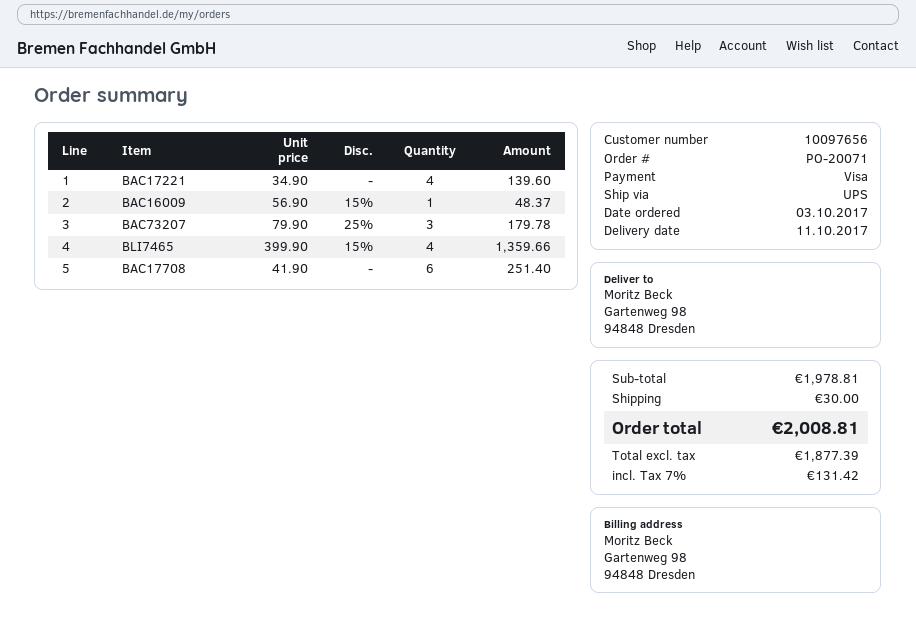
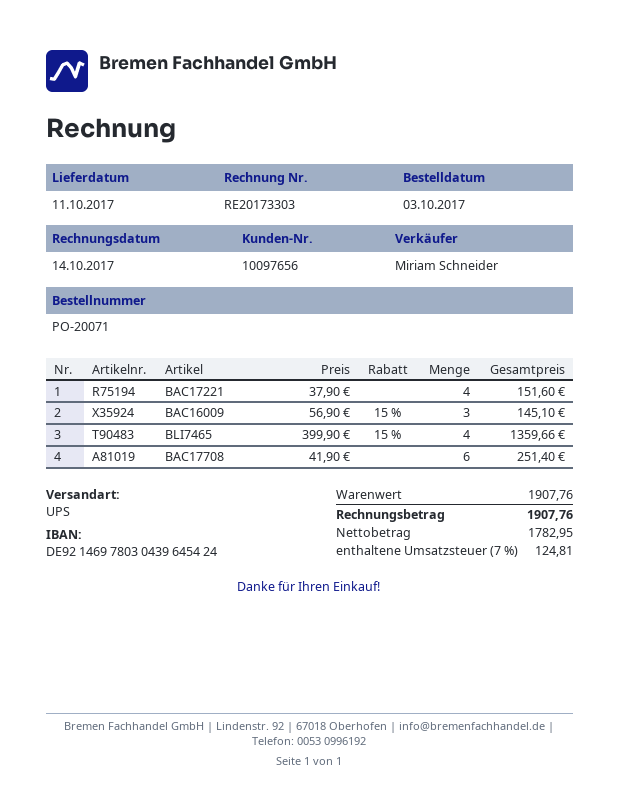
BAC17221: 4 x 34.90 = 139.60 -> 4 x 37.90 = 151.60
BAC16009: 1 x 56.90 - 15% = 48.37 -> 3 x 56.90 - 15% = 145.10
BAC73207: 3 x 79.90 - 25% = 179.78 -> none
subtotal: 1978.81 -> 1907.76
shipping: 30.00 -> none
net: 1877.39 -> 1782.95
tax: 7% = 131.42 -> 7% = 124.81
total: 2008.81 -> 1907.76

